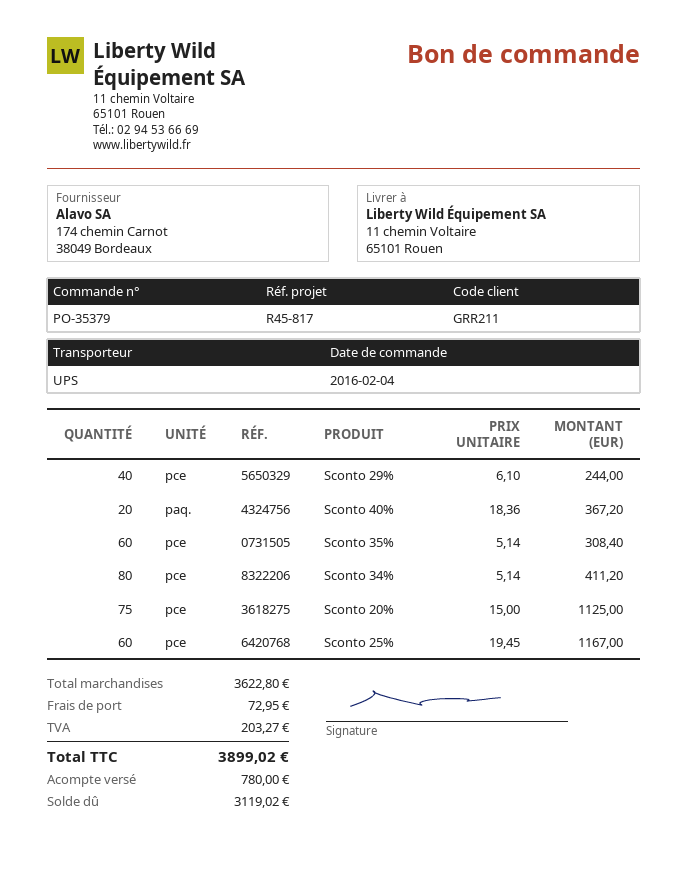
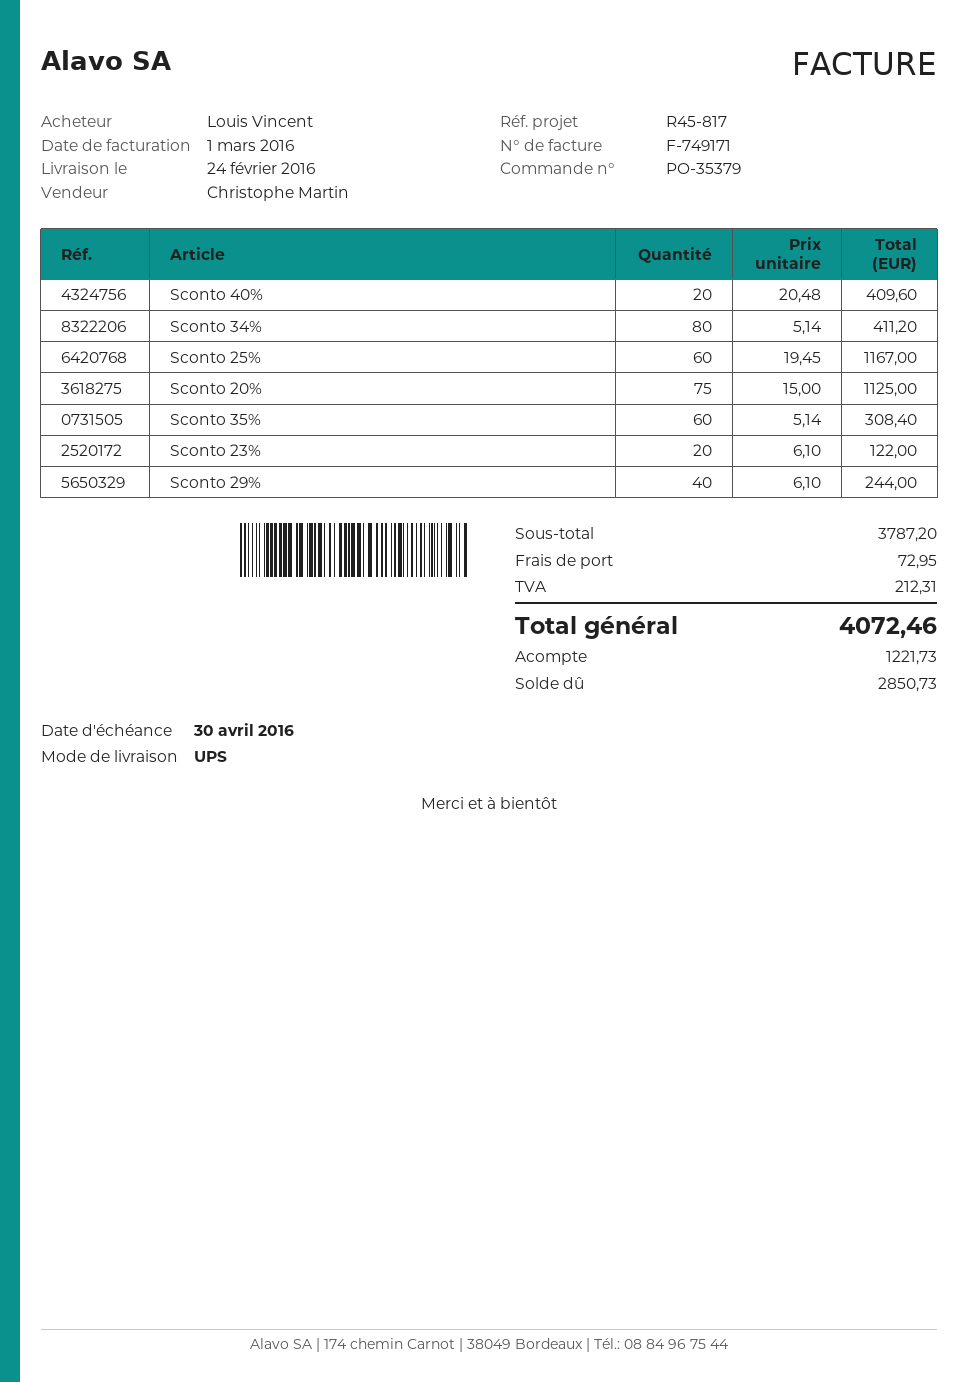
Sconto 40%: 20 x 18.36 = 367.20 -> 20 x 20.48 = 409.60
Sconto 23%: none -> 20 x 6.10 = 122.00
subtotal: 3622.80 -> 3787.20
tax: 203.27 -> 212.31
total: 3899.02 -> 4072.46
deposit: 780.00 -> 1221.73
balance: 3119.02 -> 2850.73

